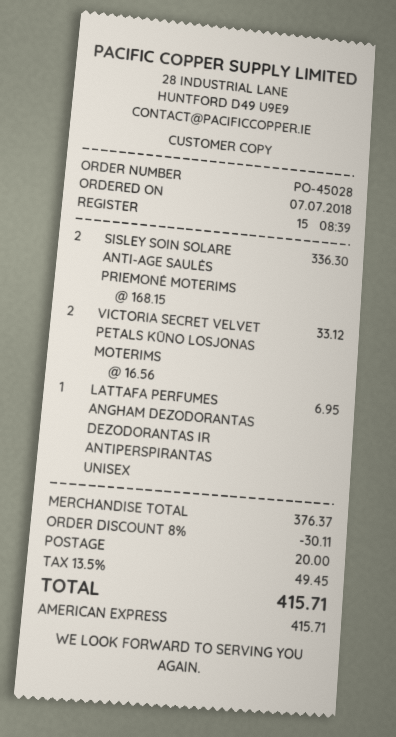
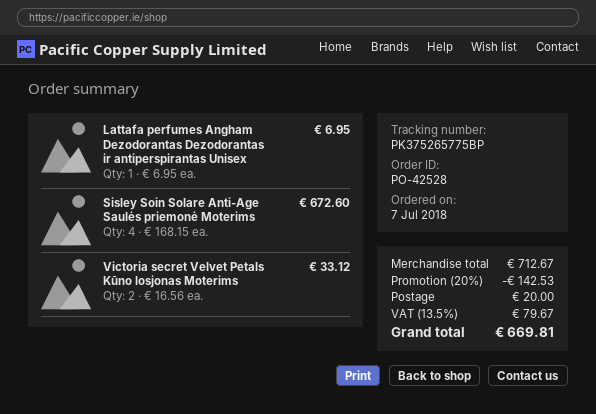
order number: PO-45028 -> PO-42528
SISLEY SOIN SOLARE ANTI-AGE SAULĖS PRIEMONĖ MOTERIMS: 2 x 168.15 = 336.30 -> 4 x 168.15 = 672.60
subtotal: 376.37 -> 712.67
discount: 8% = 30.11 -> 20% = 142.53
tax: 13.5% = 49.45 -> 13.5% = 79.67
total: 415.71 -> 669.81

